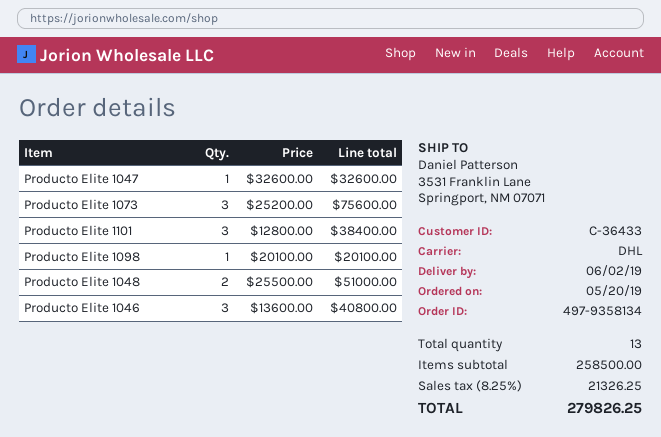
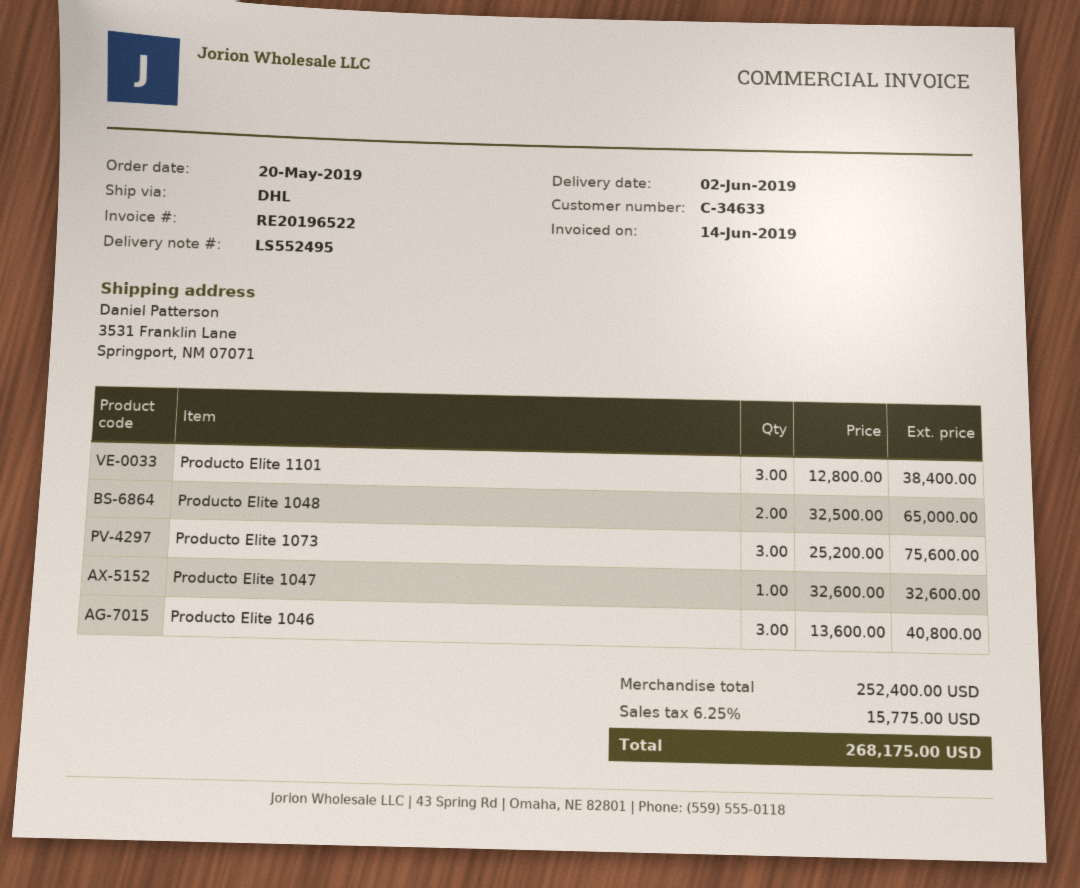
customer number: C-36433 -> C-34633
Producto Elite 1098: 1 x 20100.00 = 20100.00 -> none
Producto Elite 1048: 2 x 25500.00 = 51000.00 -> 2 x 32500.00 = 65000.00
subtotal: 258500.00 -> 252400.00
tax: 8.25% = 21326.25 -> 6.25% = 15775.00
total: 279826.25 -> 268175.00

